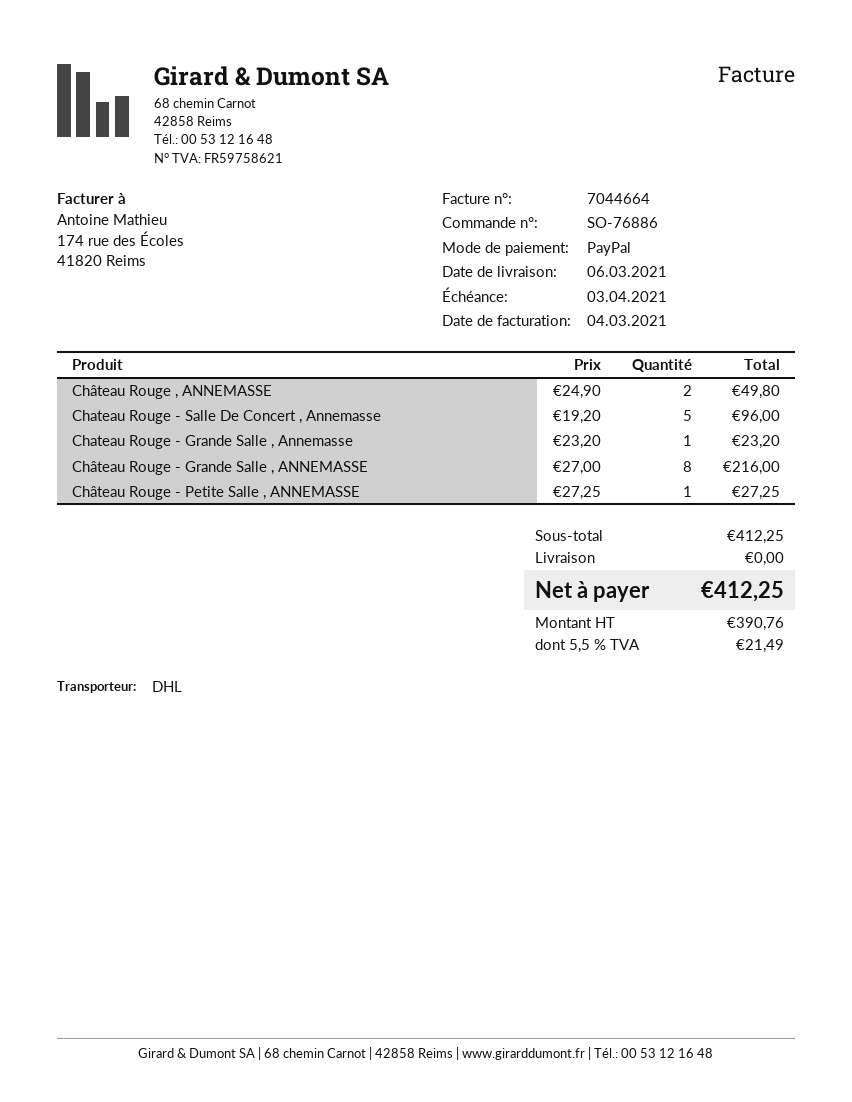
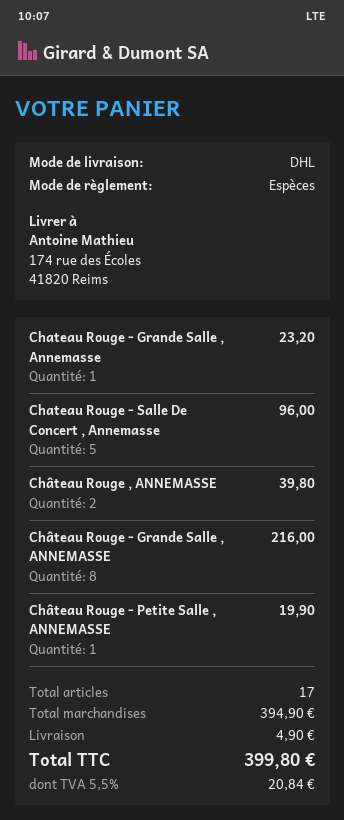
payment method: PayPal -> cash
Château Rouge , ANNEMASSE: 2 for 49.80 -> 2 for 39.80
Château Rouge - Petite Salle , ANNEMASSE: 1 for 27.25 -> 1 for 19.90
subtotal: 412.25 -> 394.90
shipping: 0.00 -> 4.90
tax: 5.5% = 21.49 -> 5.5% = 20.84
total: 412.25 -> 399.80

